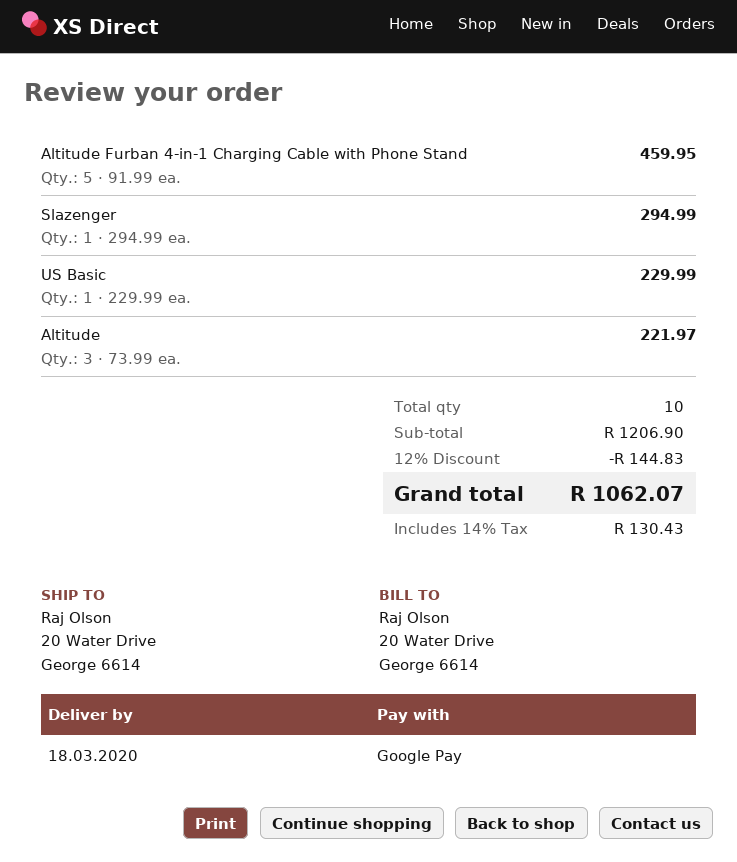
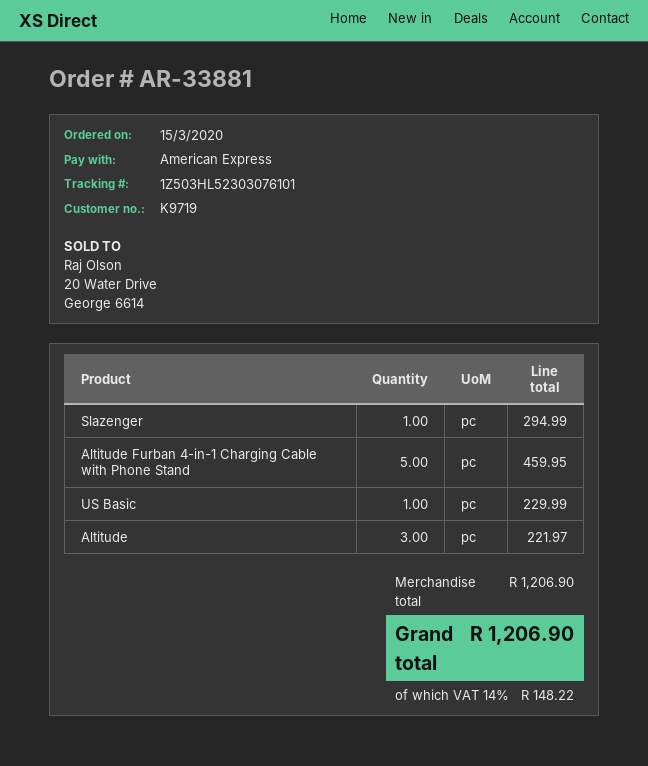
payment method: Google Pay -> American Express
discount: 12% = 144.83 -> none
tax: 14% = 130.43 -> 14% = 148.22
total: 1062.07 -> 1206.90

